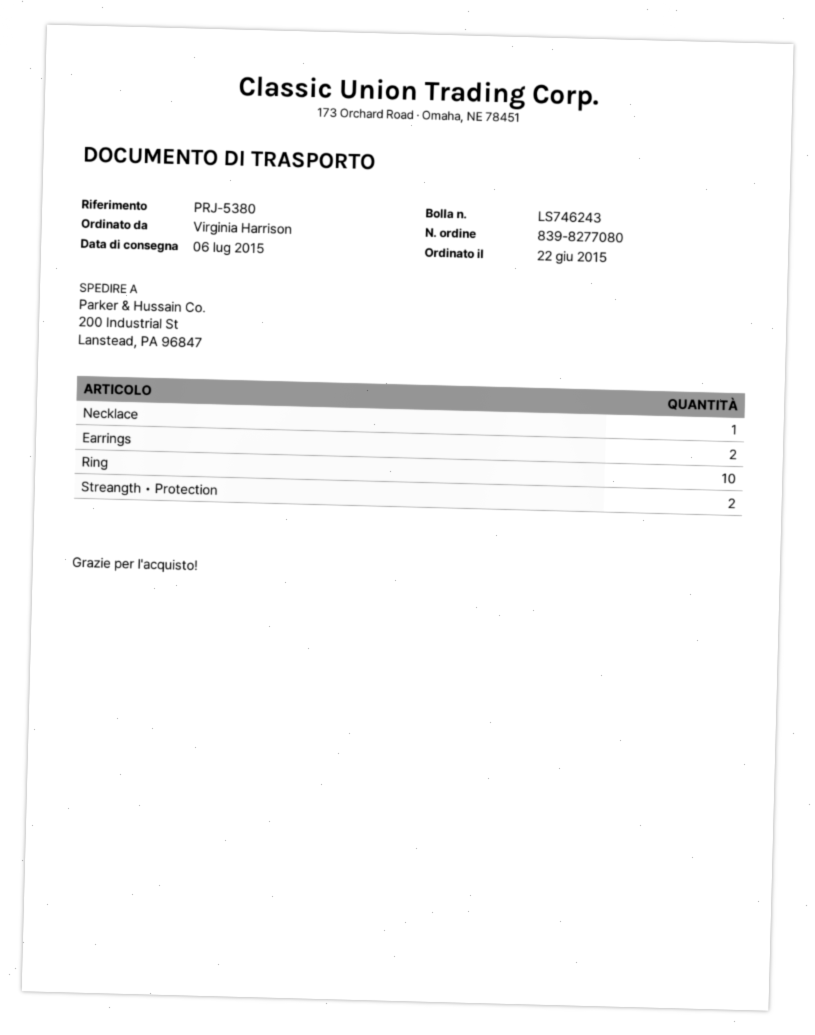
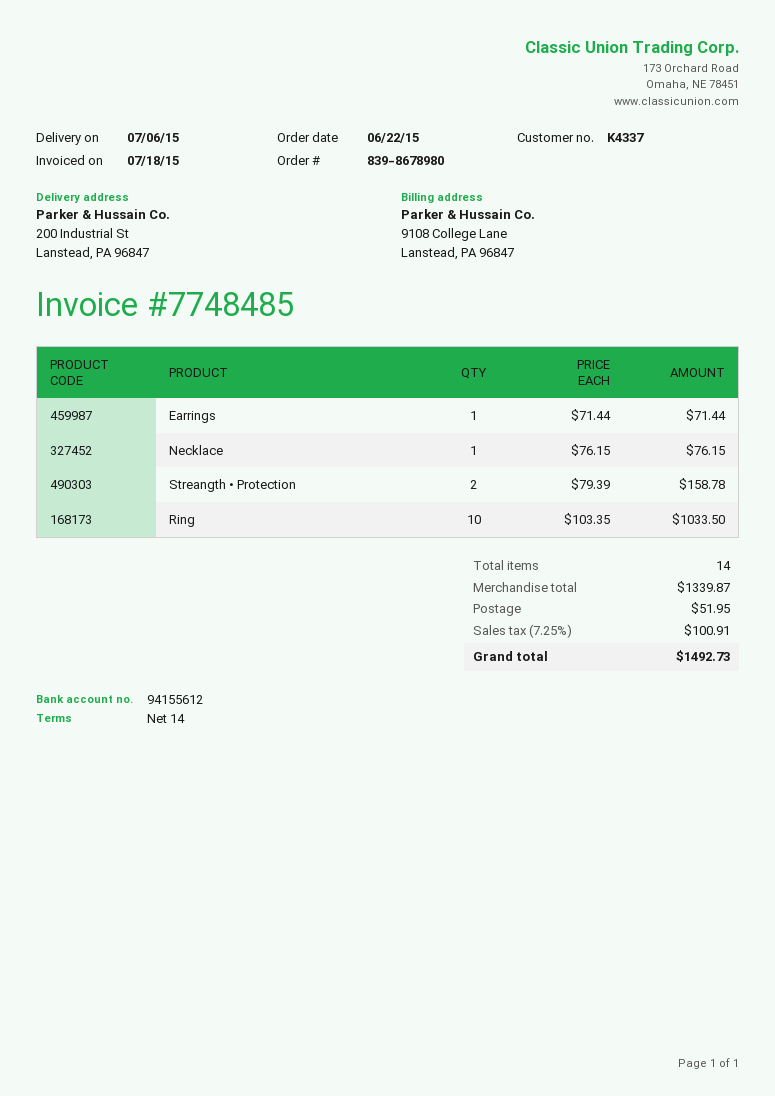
order number: 839-8277080 -> 839-8678980
Earrings: 2 -> 1

